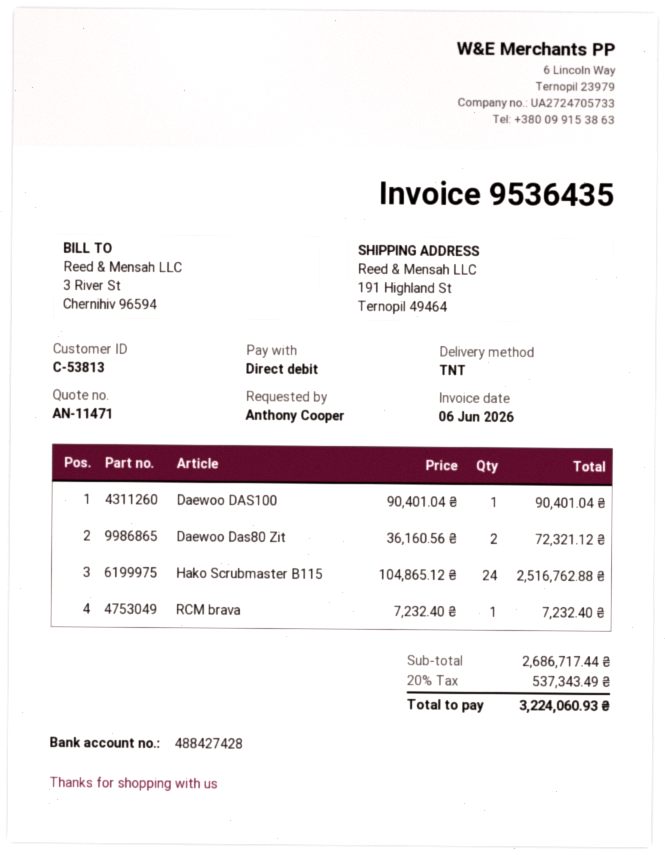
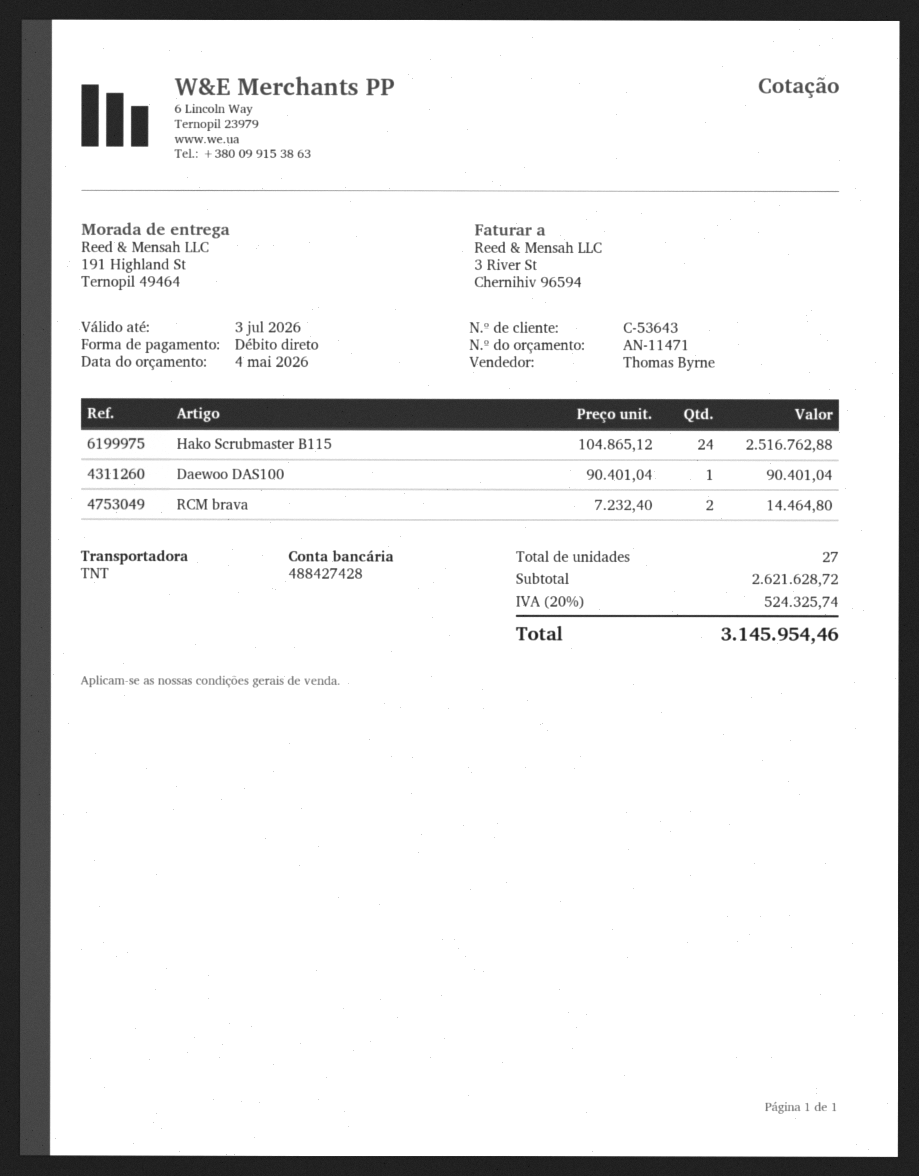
customer number: C-53813 -> C-53643
Daewoo Das80 Zit: 2 x 36160.56 = 72321.12 -> none
RCM brava: 1 x 7232.40 = 7232.40 -> 2 x 7232.40 = 14464.80
subtotal: 2686717.44 -> 2621628.72
tax: 20% = 537343.49 -> 20% = 524325.74
total: 3224060.93 -> 3145954.46

